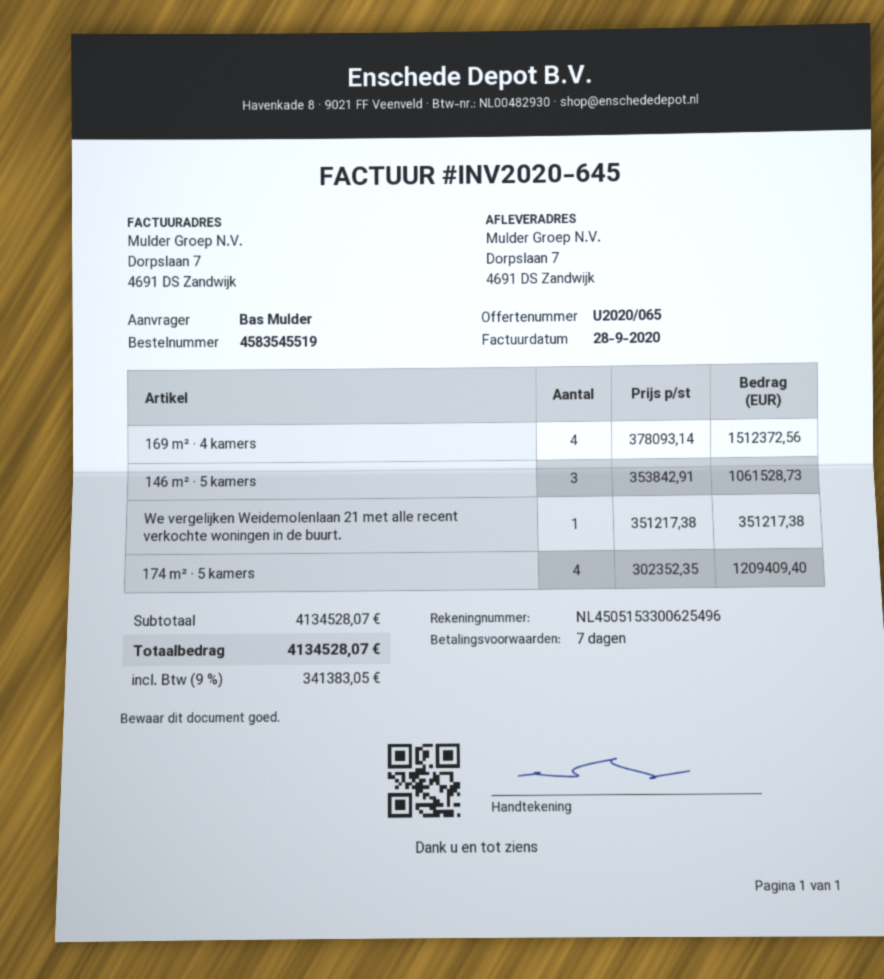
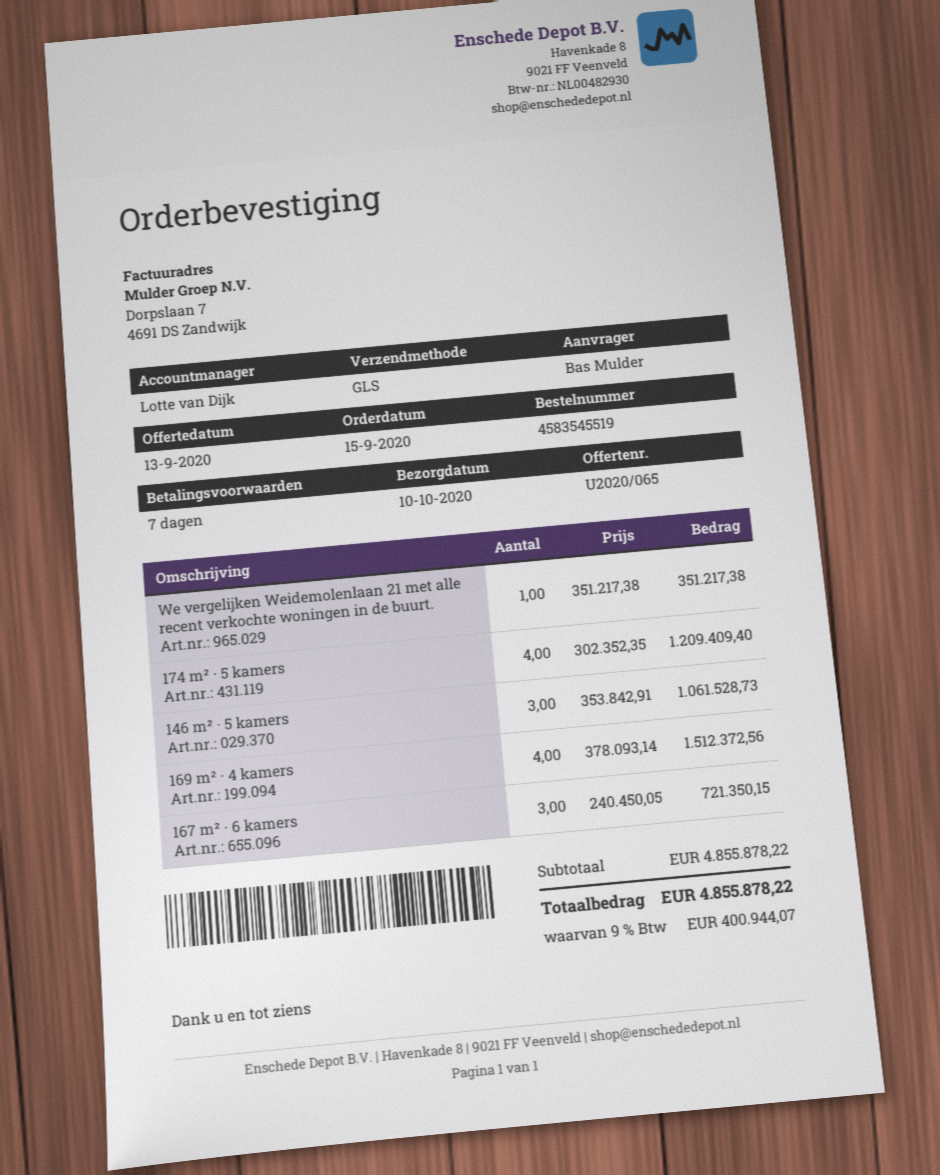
167 m² · 6 kamers: none -> 3 x 240450.05 = 721350.15
subtotal: 4134528.07 -> 4855878.22
tax: 9% = 341383.05 -> 9% = 400944.07
total: 4134528.07 -> 4855878.22

